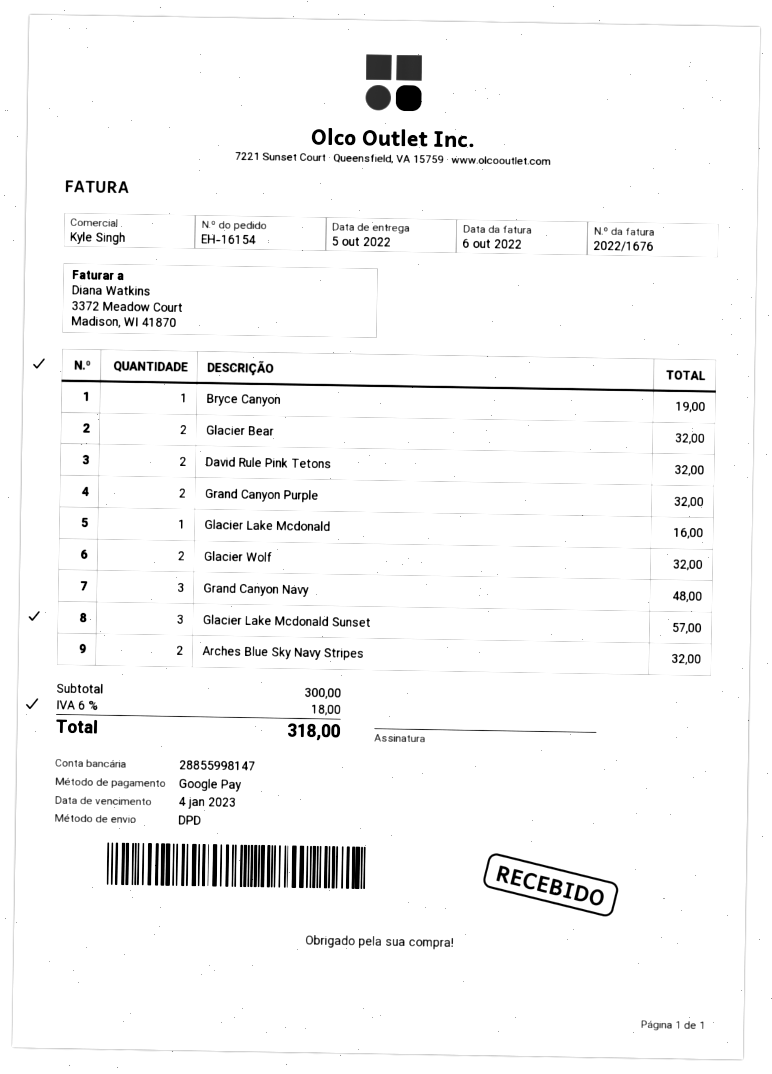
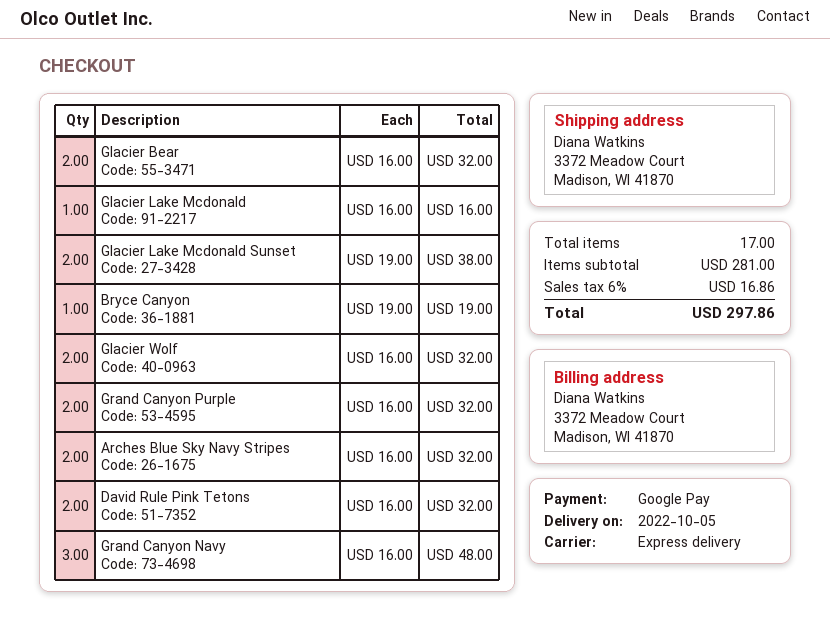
shipping method: DPD -> express
Glacier Lake Mcdonald Sunset: 3 for 57.00 -> 2 for 38.00
subtotal: 300.00 -> 281.00
tax: 6% = 18.00 -> 6% = 16.86
total: 318.00 -> 297.86

